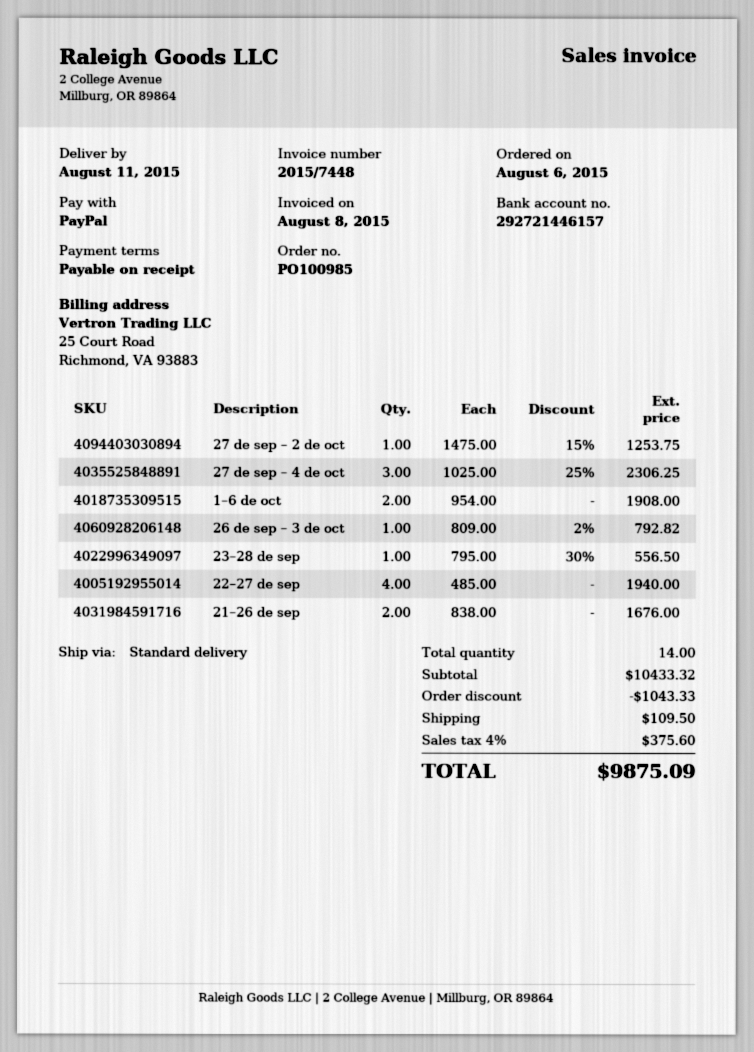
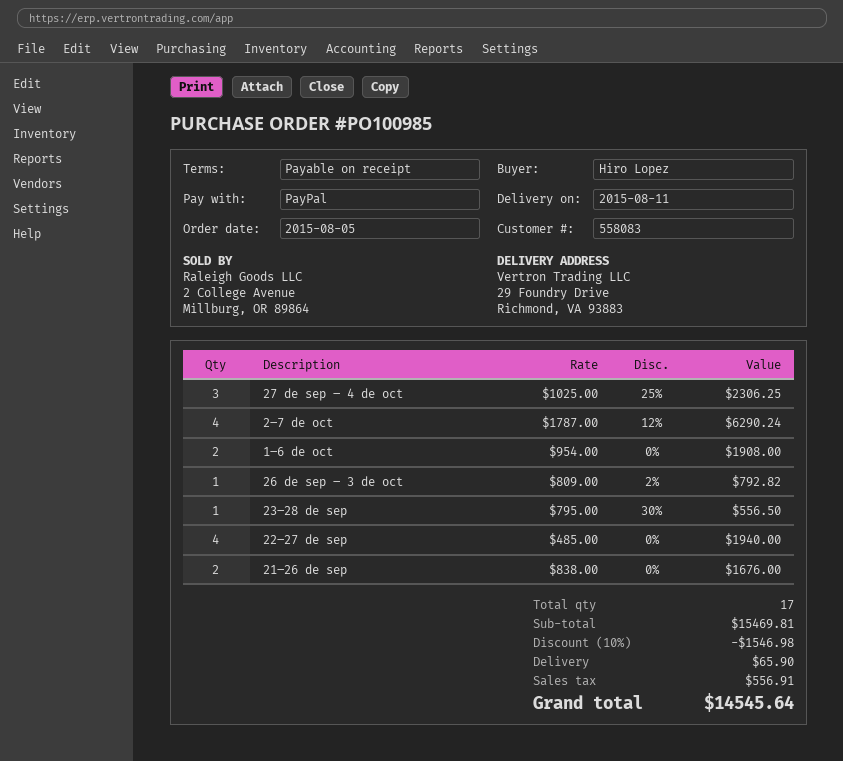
order date: 2015-08-06 -> 2015-08-05
27 de sep – 2 de oct: 1 x 1475.00 - 15% = 1253.75 -> none
2–7 de oct: none -> 4 x 1787.00 - 12% = 6290.24
total quantity: 14 -> 17
subtotal: 10433.32 -> 15469.81
discount: 1043.33 -> 1546.98
shipping: 109.50 -> 65.90
tax: 375.60 -> 556.91
total: 9875.09 -> 14545.64

